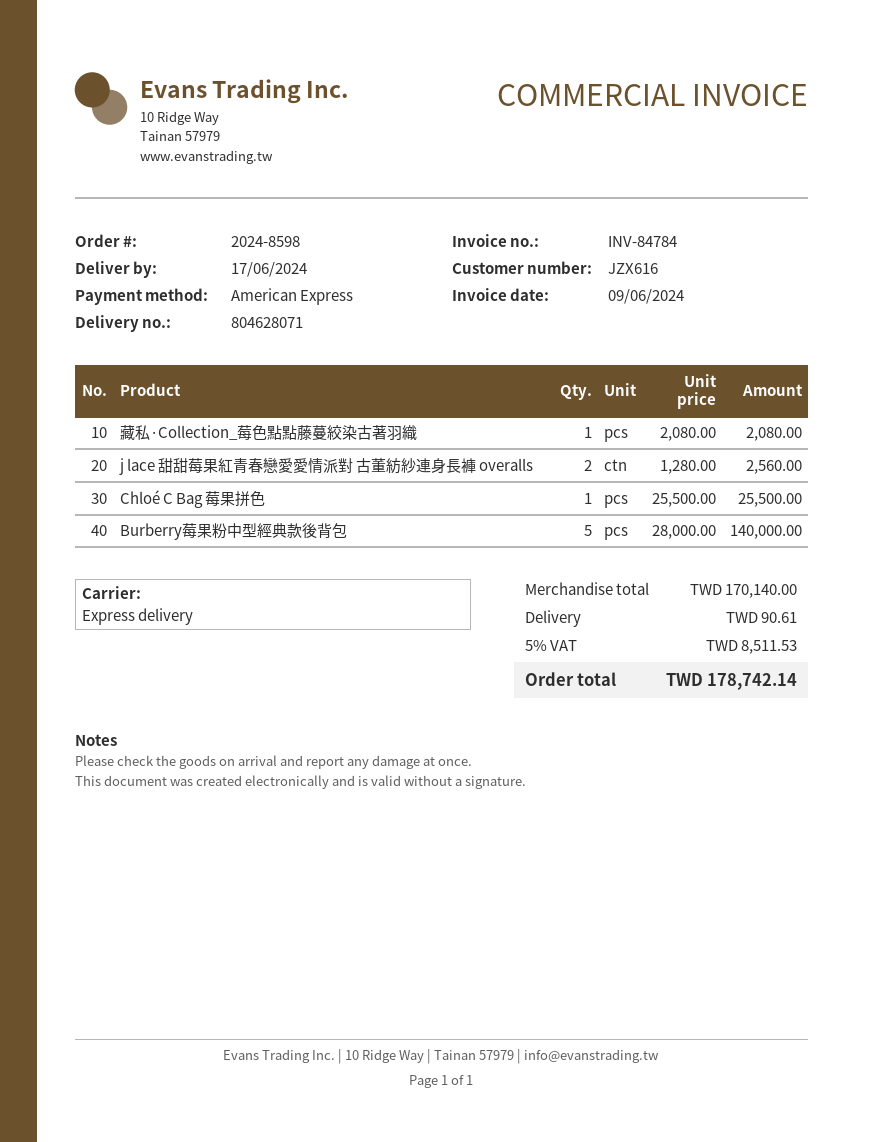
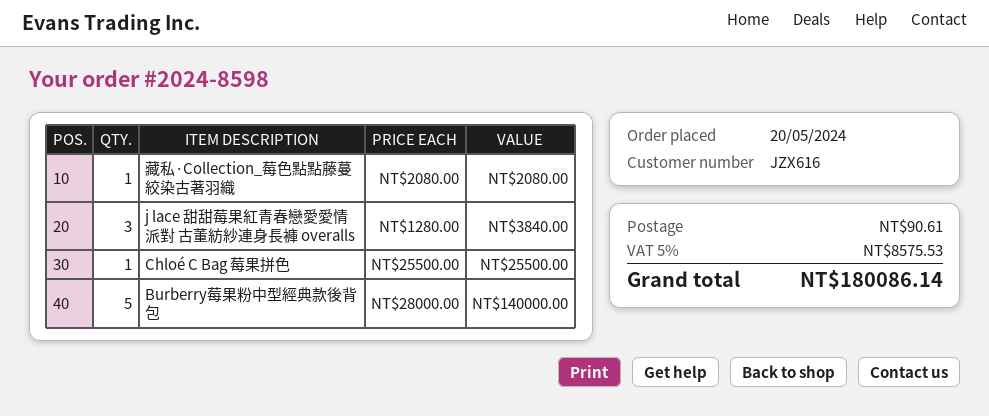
j lace 甜甜莓果紅青春戀愛愛情派對 古董紡紗連身長褲 overalls: 2 x 1280.00 = 2560.00 -> 3 x 1280.00 = 3840.00
tax: 5% = 8511.53 -> 5% = 8575.53
total: 178742.14 -> 180086.14

